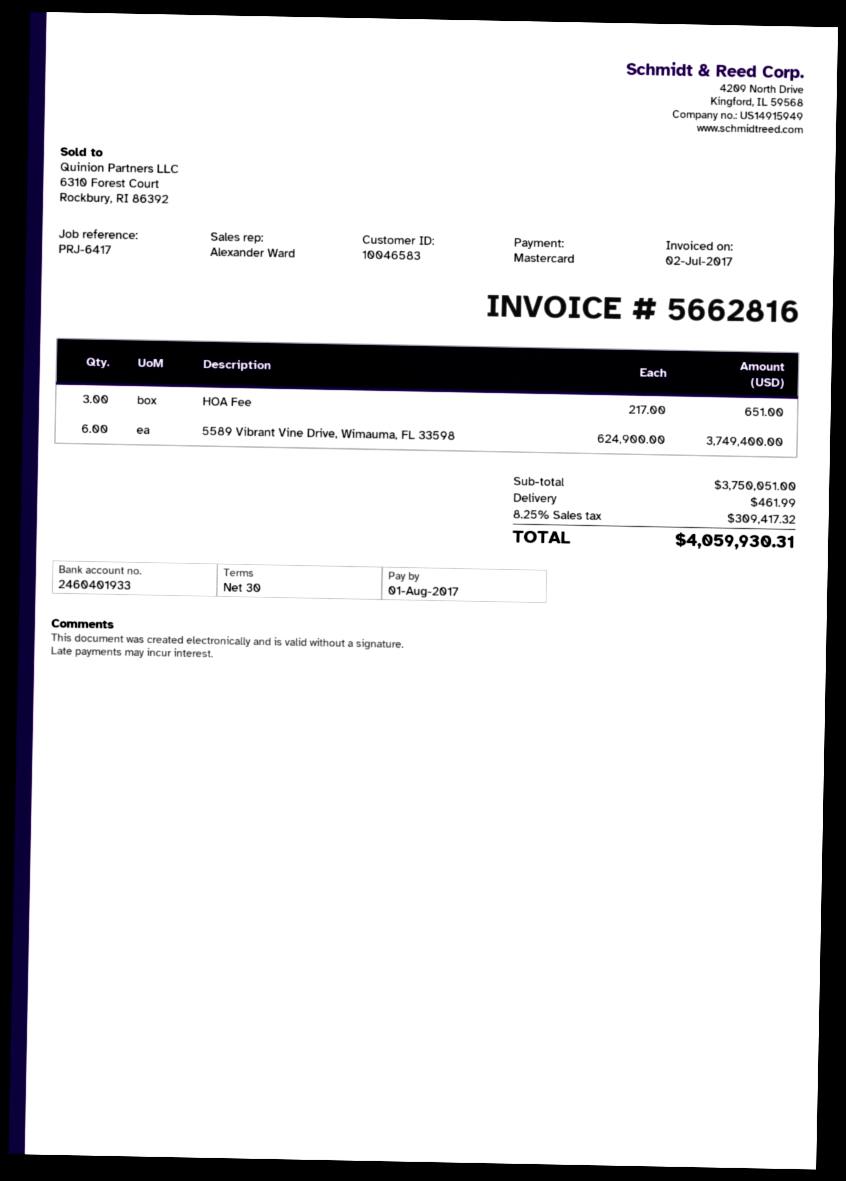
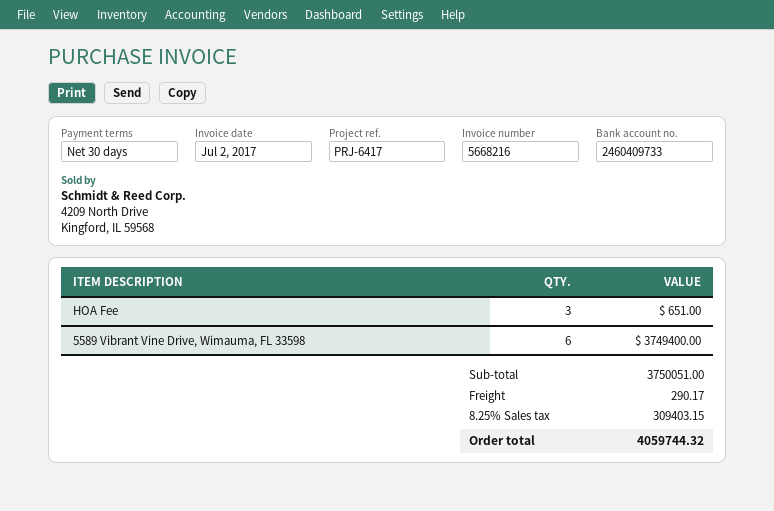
invoice number: 5662816 -> 5668216
bank account: 2460401933 -> 2460409733
shipping: 461.99 -> 290.17
tax: 8.25% = 309417.32 -> 8.25% = 309403.15
total: 4059930.31 -> 4059744.32

